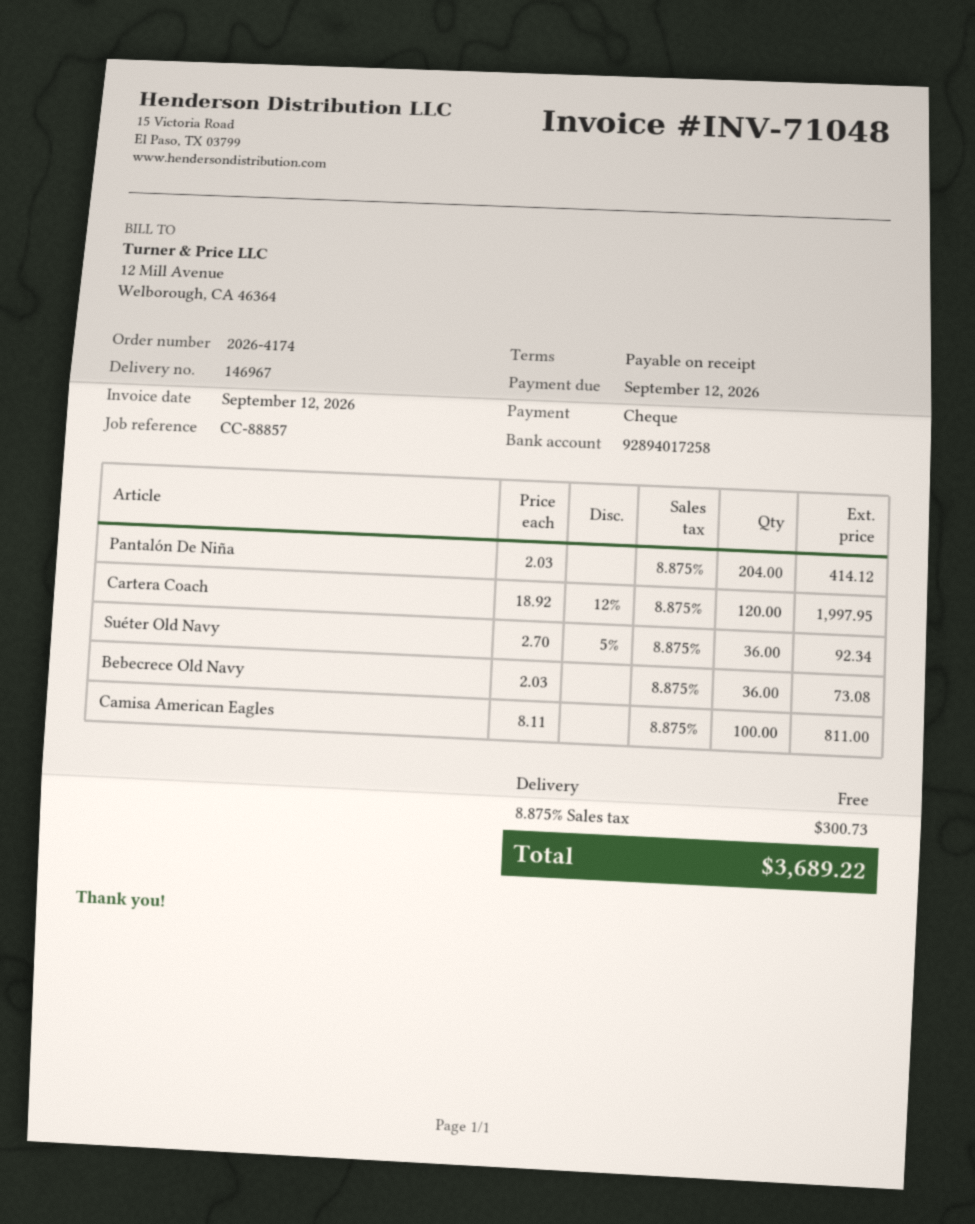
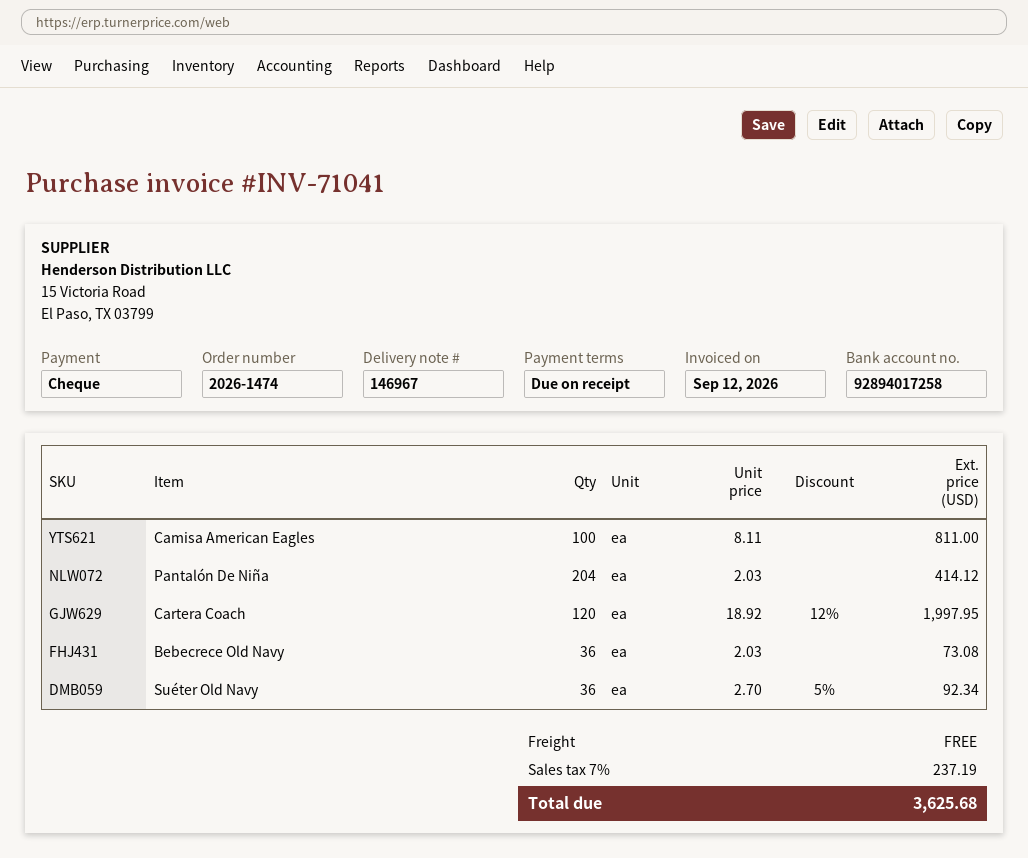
order number: 2026-4174 -> 2026-1474
invoice number: INV-71048 -> INV-71041
tax: 8.875% = 300.73 -> 7% = 237.19
total: 3689.22 -> 3625.68

